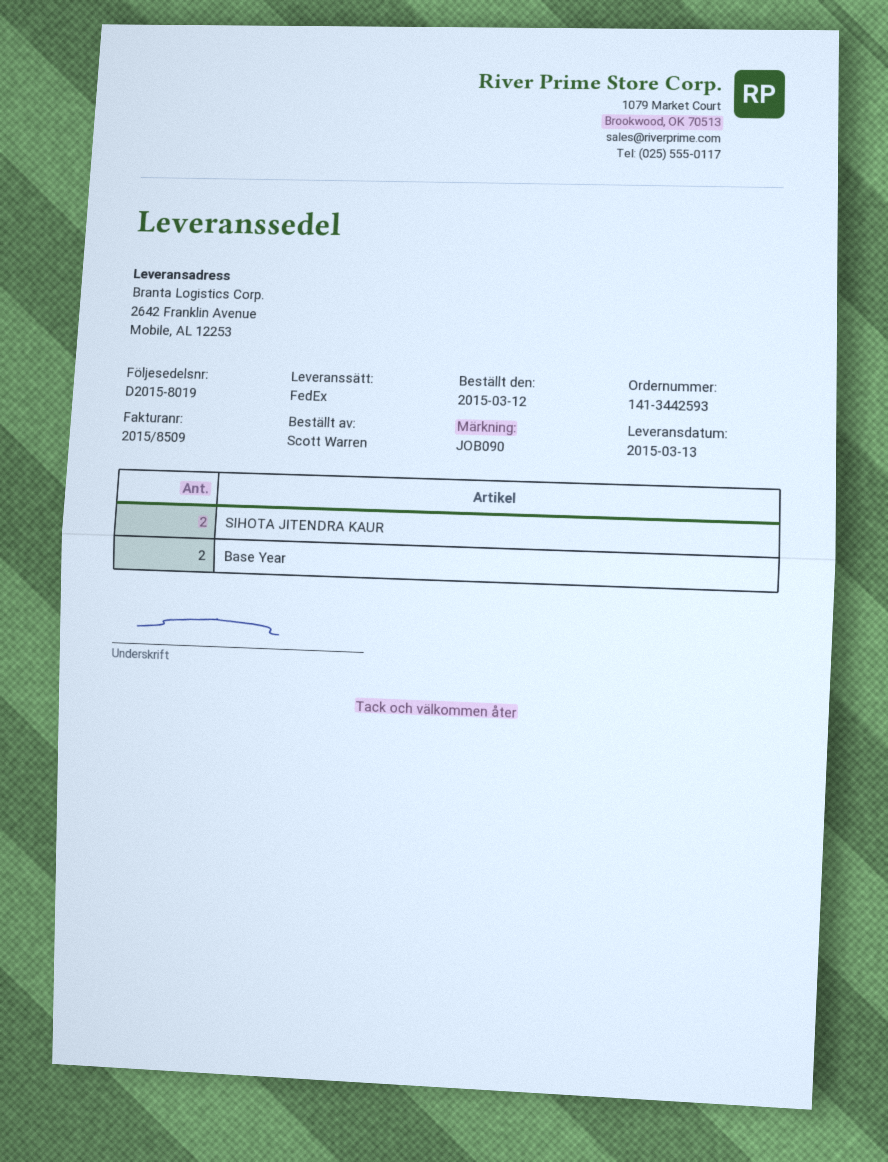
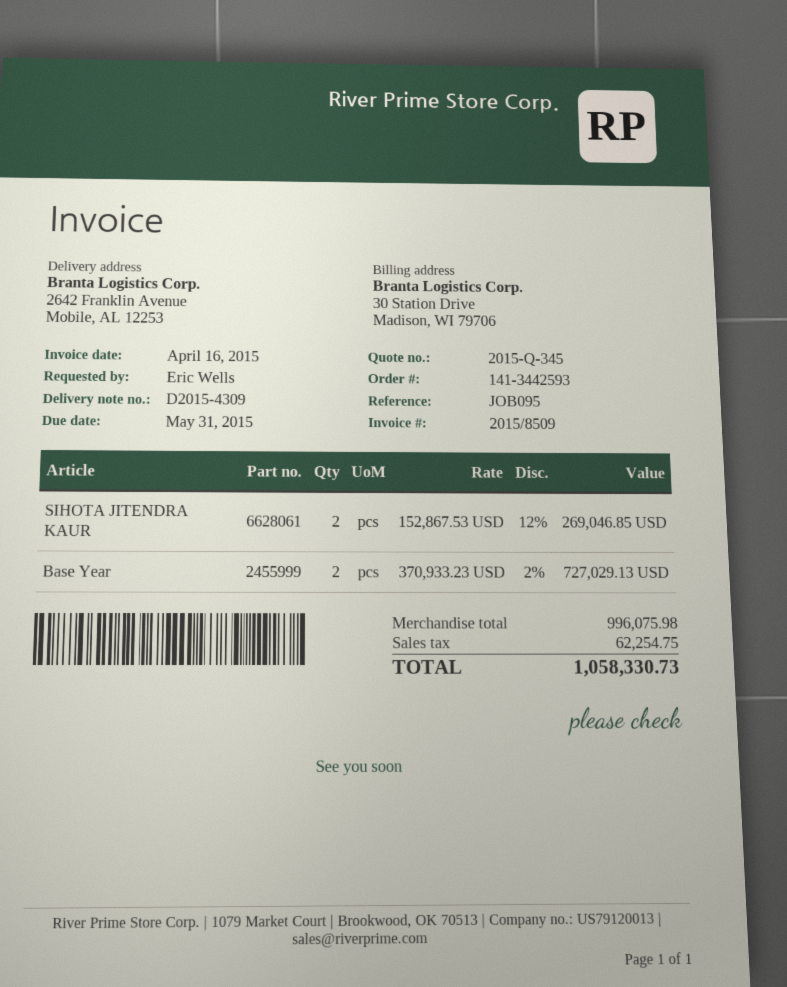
delivery note number: D2015-8019 -> D2015-4309
reference: JOB090 -> JOB095
ordered by: Scott Warren -> Eric Wells

